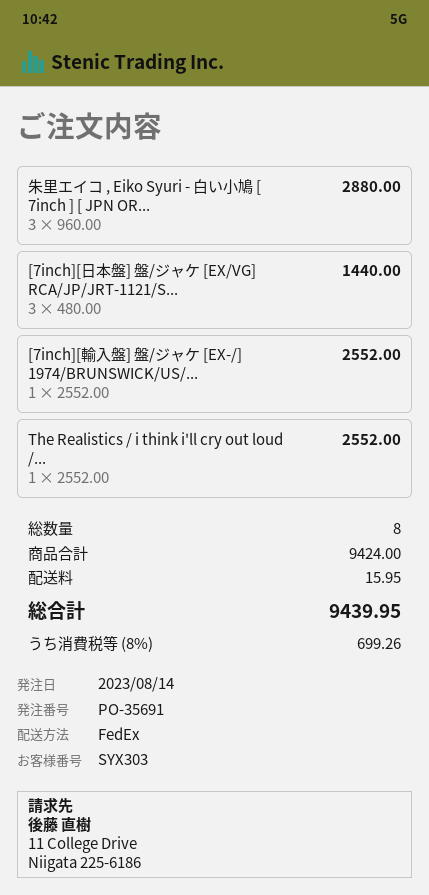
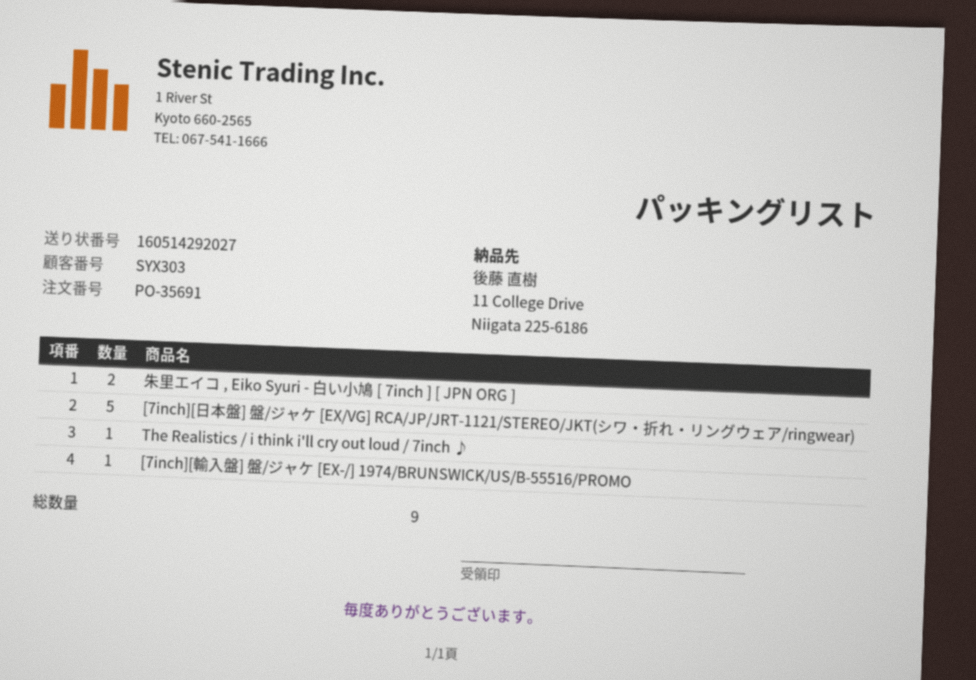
朱里エイコ , Eiko Syuri - 白い小鳩 [ 7inch ] [ JPN OR...: 3 -> 2
[7inch][日本盤] 盤/ジャケ [EX/VG] RCA/JP/JRT-1121/S...: 3 -> 5
total quantity: 8 -> 9

